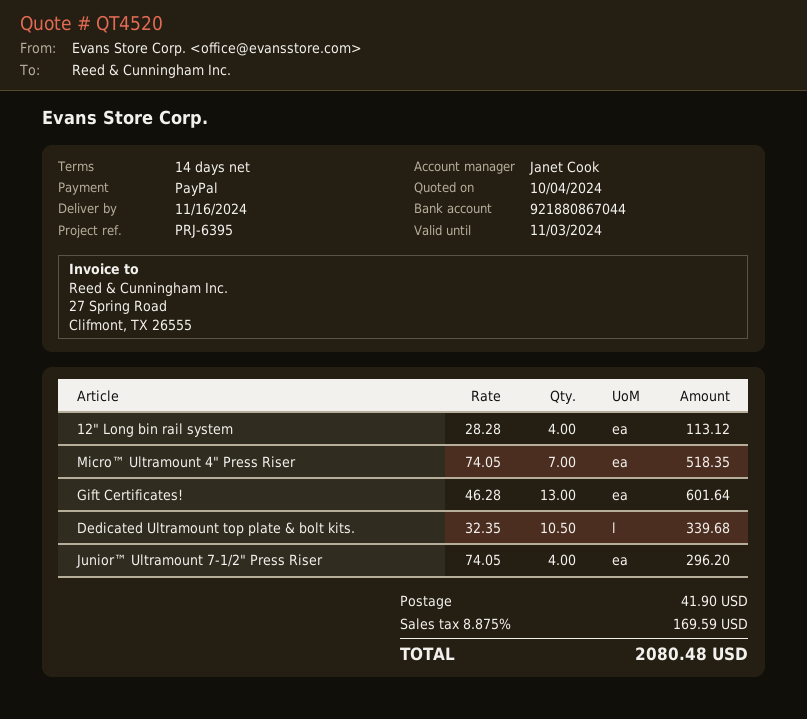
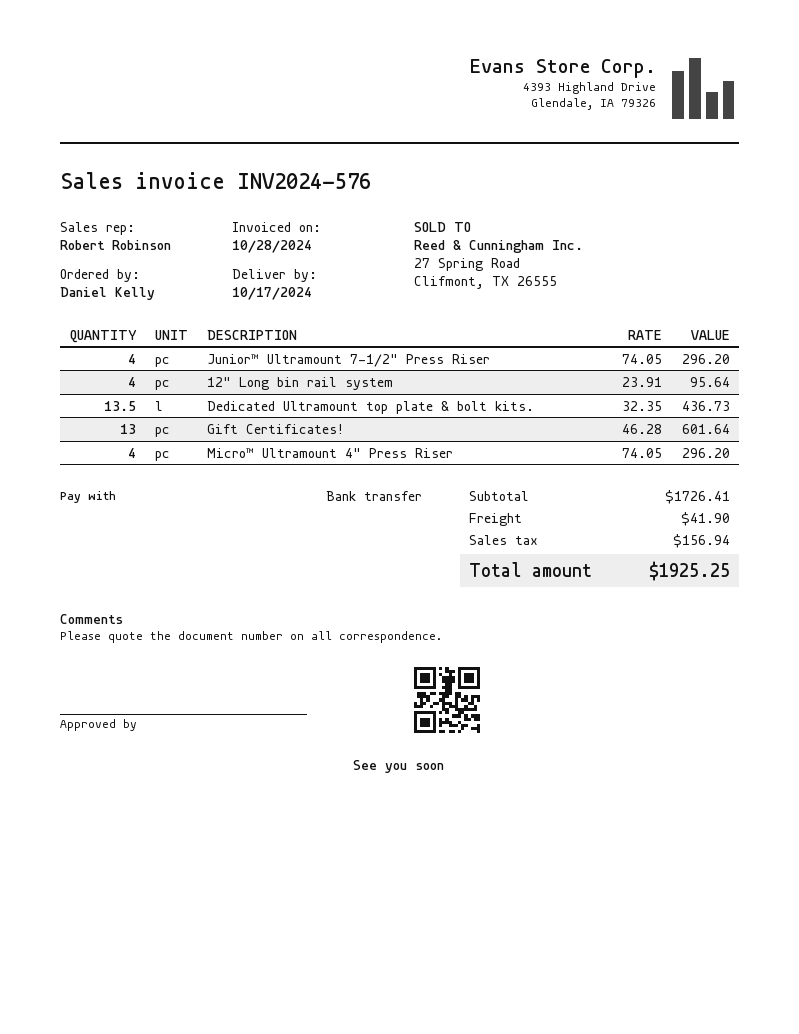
delivery date: 2024-11-16 -> 2024-10-17
sales rep: Janet Cook -> Robert Robinson
payment method: PayPal -> bank transfer
12" Long bin rail system: 4 x 28.28 = 113.12 -> 4 x 23.91 = 95.64
Micro™ Ultramount 4" Press Riser: 7 x 74.05 = 518.35 -> 4 x 74.05 = 296.20
Dedicated Ultramount top plate & bolt kits.: 10.5 x 32.35 = 339.68 -> 13.5 x 32.35 = 436.73
tax: 169.59 -> 156.94
total: 2080.48 -> 1925.25

